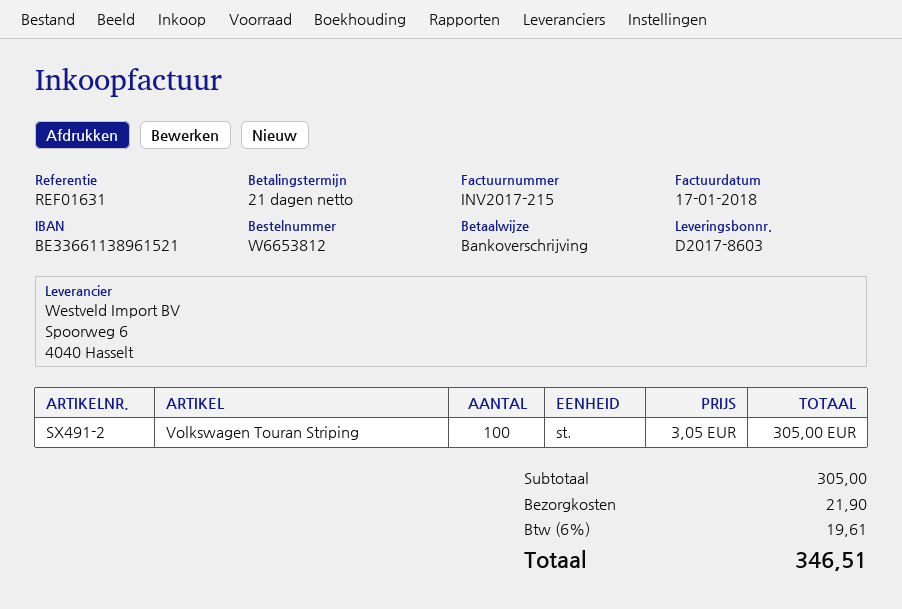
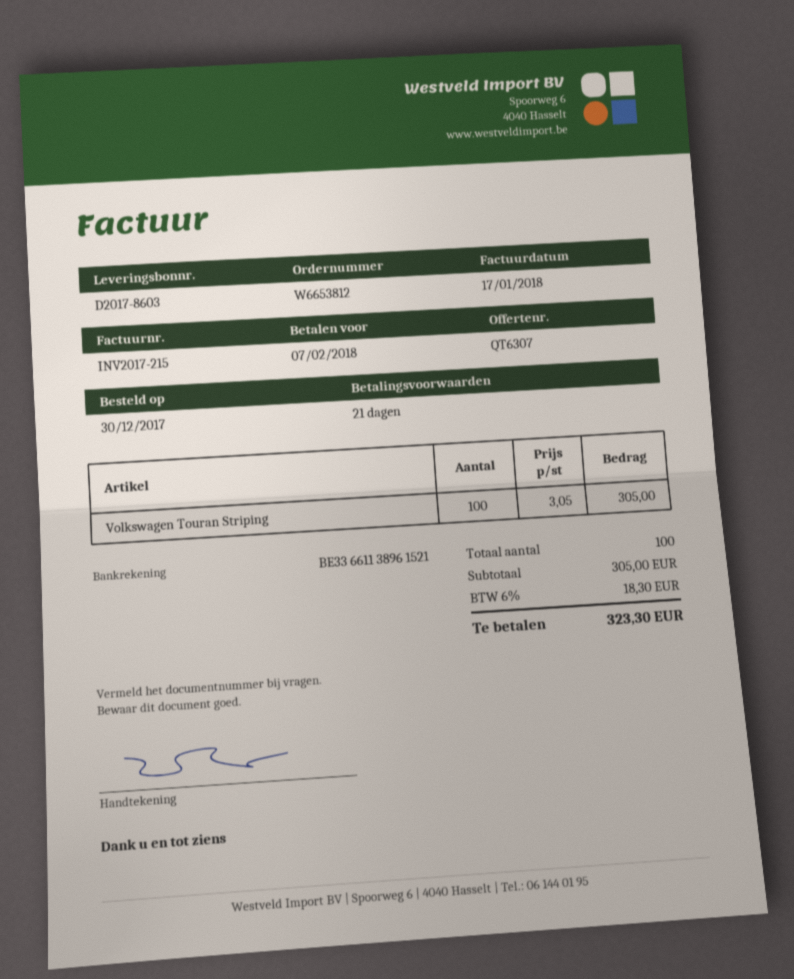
shipping: 21.90 -> none
tax: 6% = 19.61 -> 6% = 18.30
total: 346.51 -> 323.30

